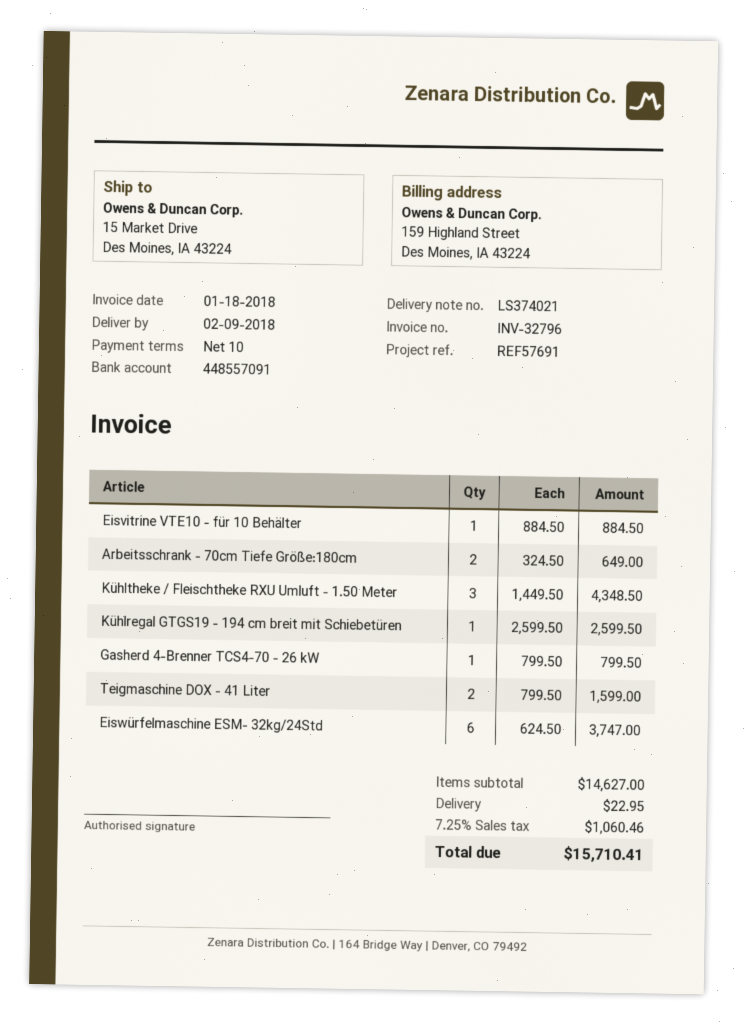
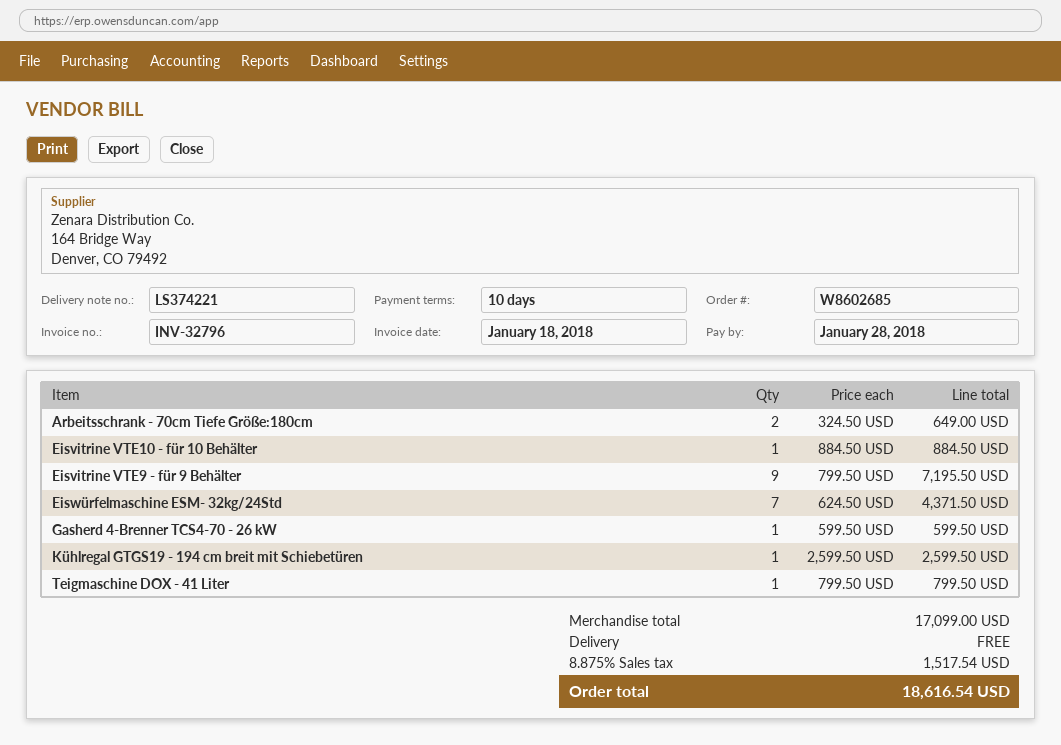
delivery note number: LS374021 -> LS374221
Kühltheke / Fleischtheke RXU Umluft - 1.50 Meter: 3 x 1449.50 = 4348.50 -> none
Gasherd 4-Brenner TCS4-70 - 26 kW: 1 x 799.50 = 799.50 -> 1 x 599.50 = 599.50
Teigmaschine DOX - 41 Liter: 2 x 799.50 = 1599.00 -> 1 x 799.50 = 799.50
Eiswürfelmaschine ESM- 32kg/24Std: 6 x 624.50 = 3747.00 -> 7 x 624.50 = 4371.50
Eisvitrine VTE9 - für 9 Behälter: none -> 9 x 799.50 = 7195.50
subtotal: 14627.00 -> 17099.00
shipping: 22.95 -> 0.00
tax: 7.25% = 1060.46 -> 8.875% = 1517.54
total: 15710.41 -> 18616.54

